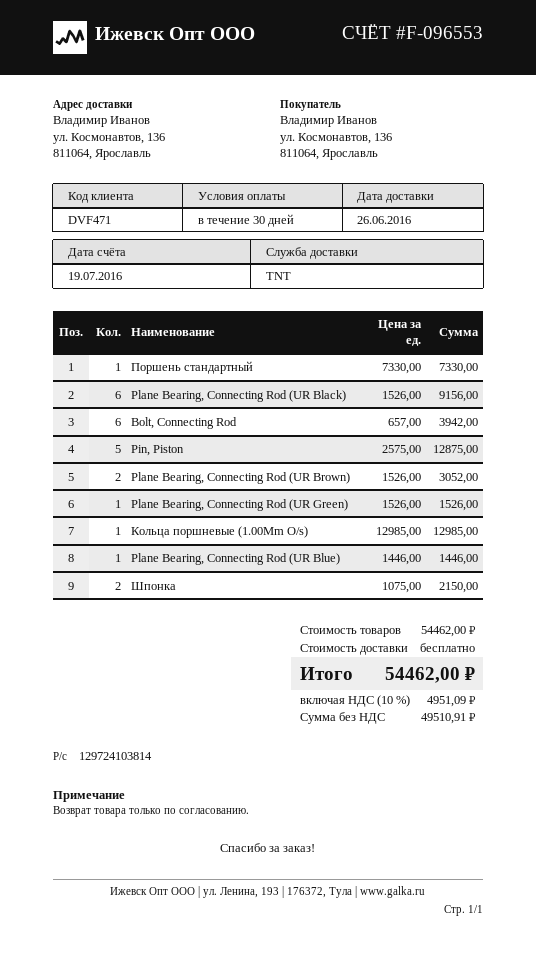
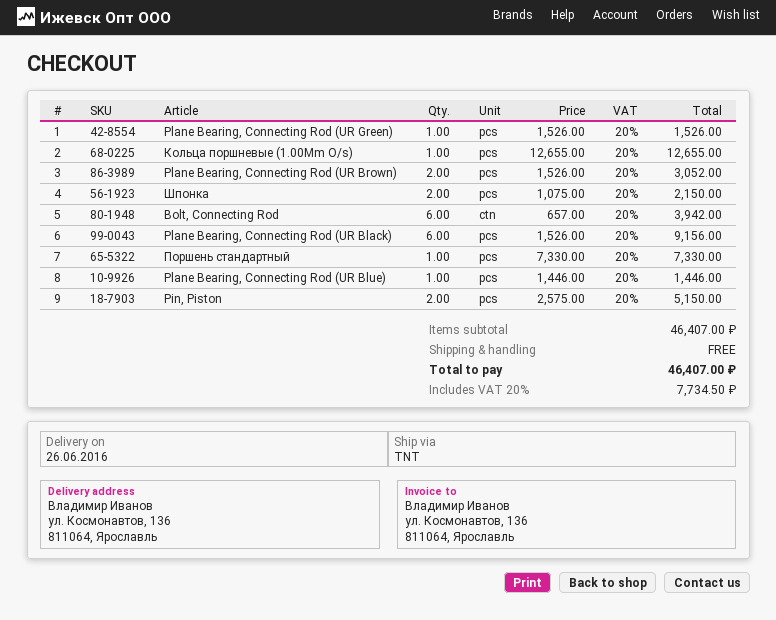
Pin, Piston: 5 x 2575.00 = 12875.00 -> 2 x 2575.00 = 5150.00
Кольца поршневые (1.00Mm O/s): 1 x 12985.00 = 12985.00 -> 1 x 12655.00 = 12655.00
subtotal: 54462.00 -> 46407.00
tax: 10% = 4951.09 -> 20% = 7734.50
total: 54462.00 -> 46407.00

